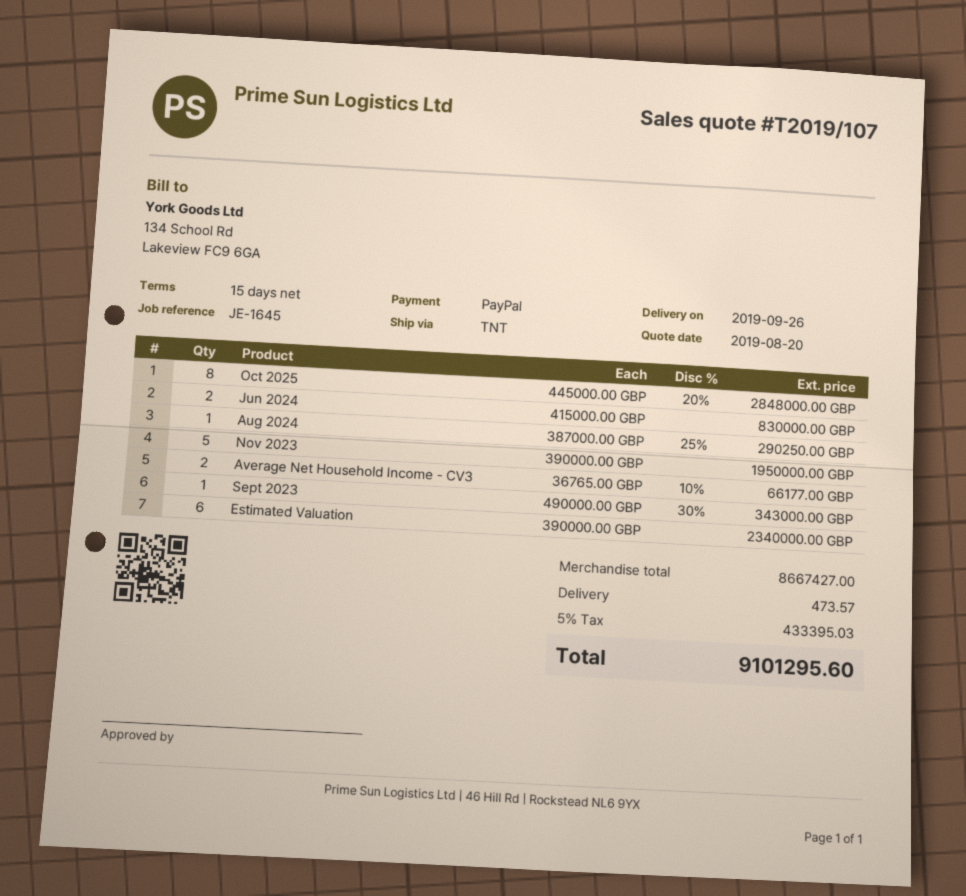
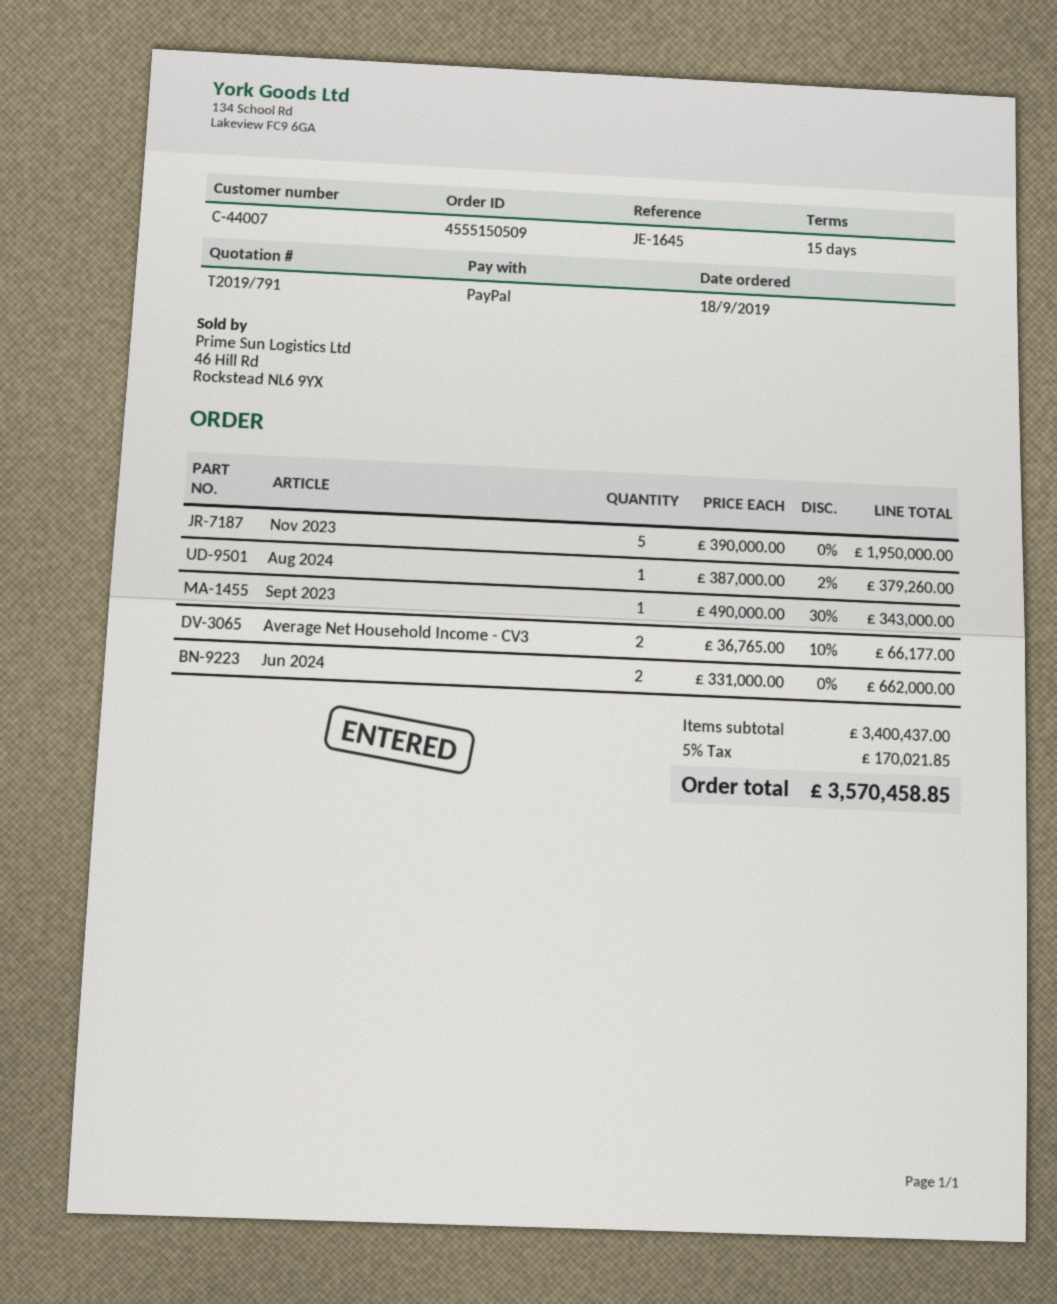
quote number: T2019/107 -> T2019/791
Oct 2025: 8 x 445000.00 - 20% = 2848000.00 -> none
Jun 2024: 2 x 415000.00 = 830000.00 -> 2 x 331000.00 = 662000.00
Aug 2024: 1 x 387000.00 - 25% = 290250.00 -> 1 x 387000.00 - 2% = 379260.00
Estimated Valuation: 6 x 390000.00 = 2340000.00 -> none
subtotal: 8667427.00 -> 3400437.00
shipping: 473.57 -> none
tax: 5% = 433395.03 -> 5% = 170021.85
total: 9101295.60 -> 3570458.85

